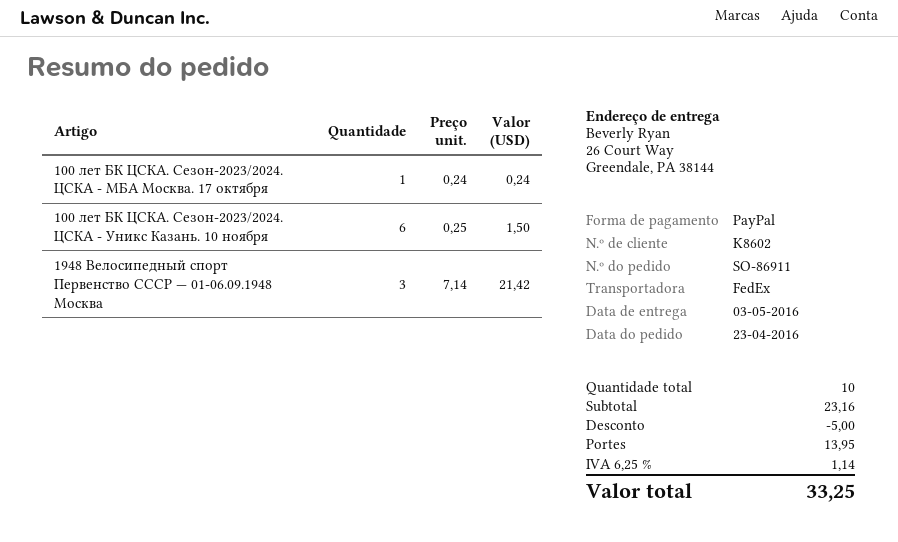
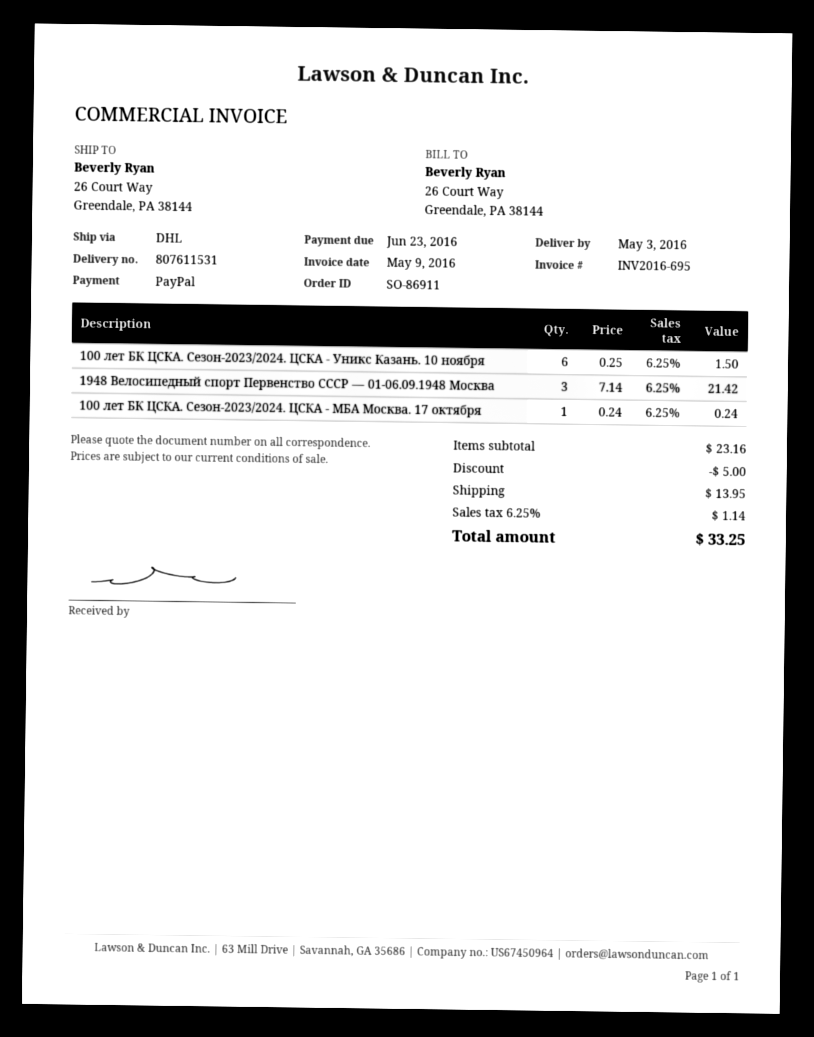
shipping method: FedEx -> DHL

